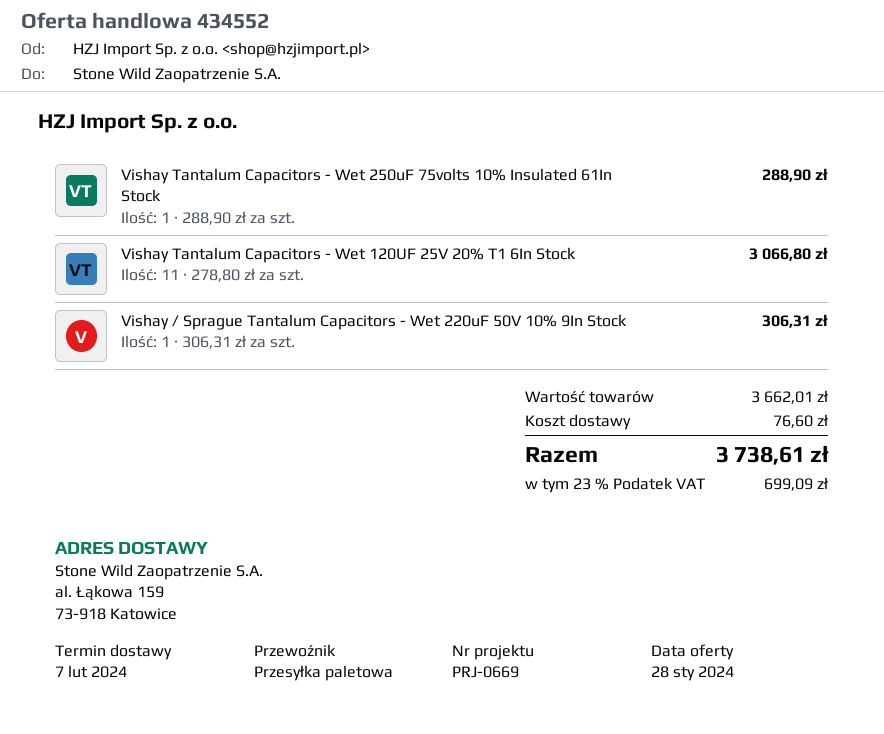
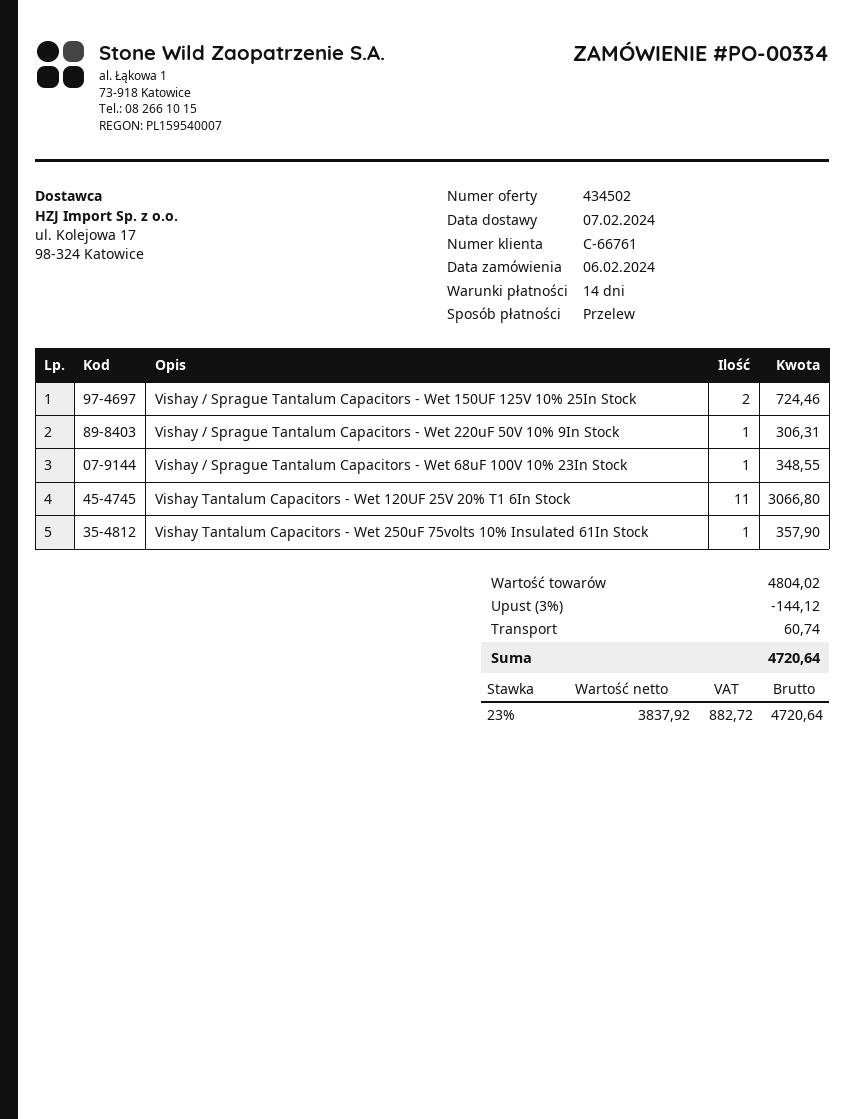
quote number: 434552 -> 434502
Vishay Tantalum Capacitors - Wet 250uF 75volts 10% Insulated 61In Stock: 1 for 288.90 -> 1 for 357.90
Vishay / Sprague Tantalum Capacitors - Wet 150UF 125V 10% 25In Stock: none -> 2 for 724.46
Vishay / Sprague Tantalum Capacitors - Wet 68uF 100V 10% 23In Stock: none -> 1 for 348.55
subtotal: 3662.01 -> 4804.02
discount: none -> 3% = 144.12
shipping: 76.60 -> 60.74
tax: 23% = 699.09 -> 23% = 882.72
total: 3738.61 -> 4720.64

